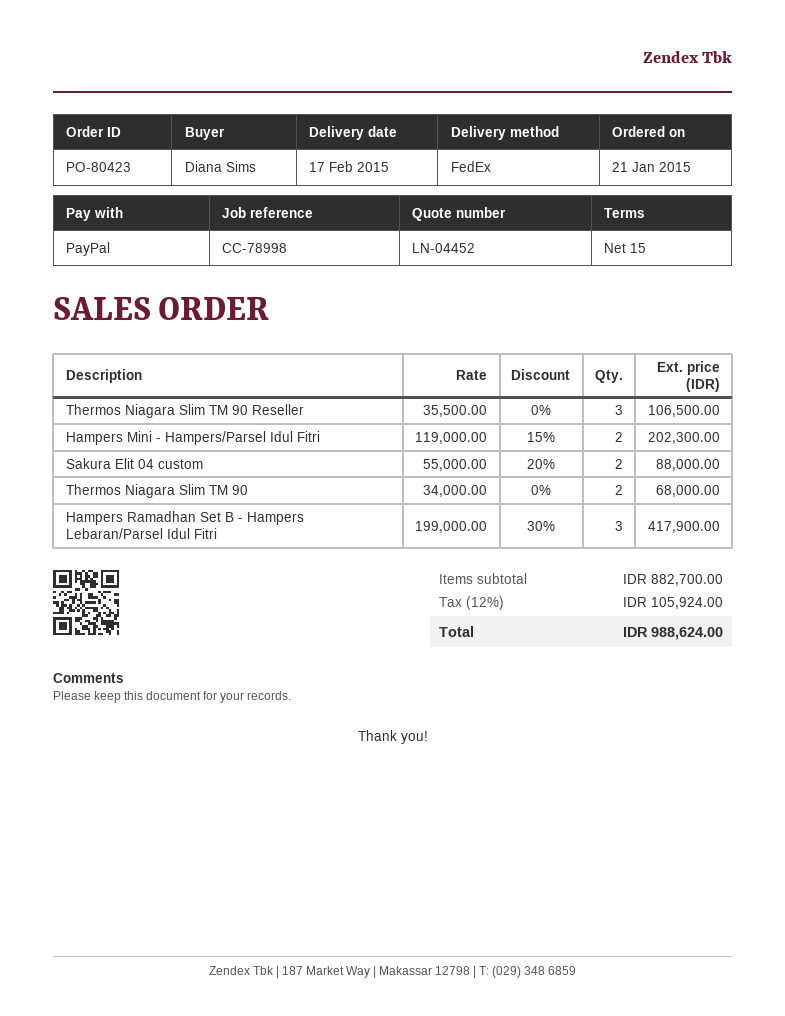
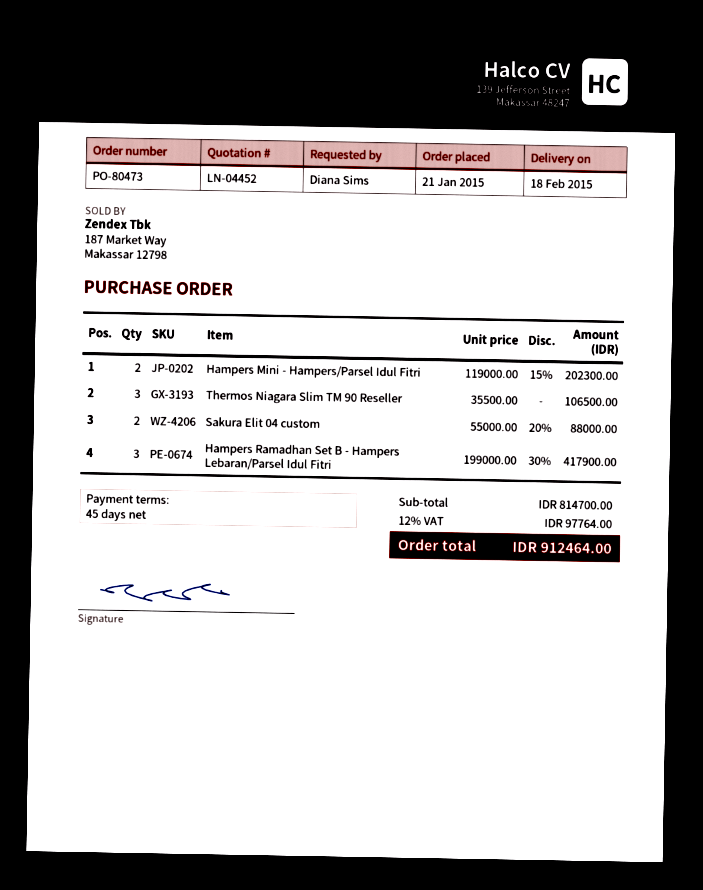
order number: PO-80423 -> PO-80473
delivery date: 2015-02-17 -> 2015-02-18
payment terms: 15 days -> 45 days
Thermos Niagara Slim TM 90: 2 x 34000.00 = 68000.00 -> none
subtotal: 882700.00 -> 814700.00
tax: 12% = 105924.00 -> 12% = 97764.00
total: 988624.00 -> 912464.00

